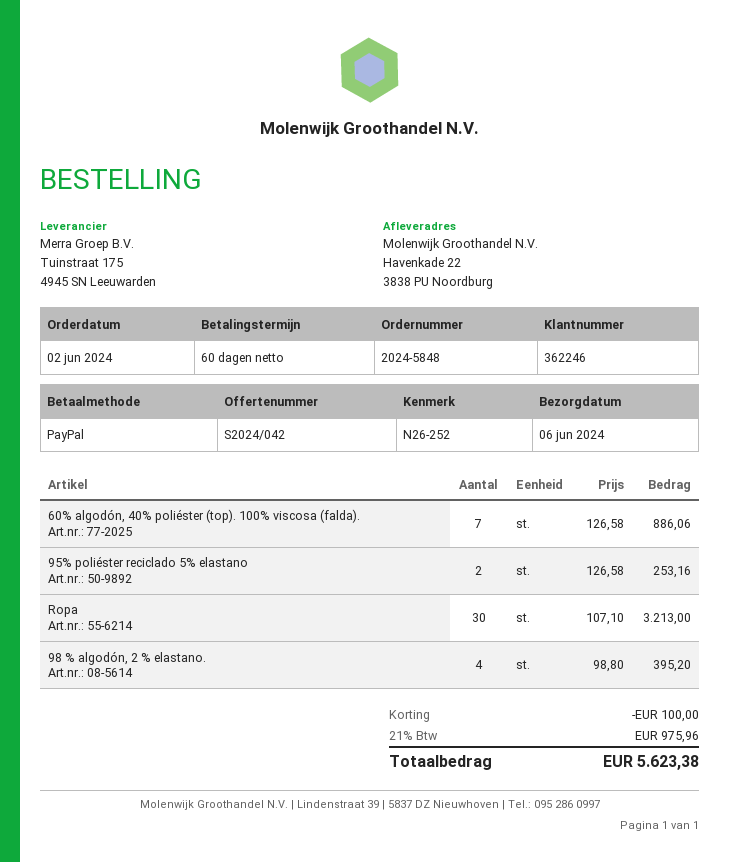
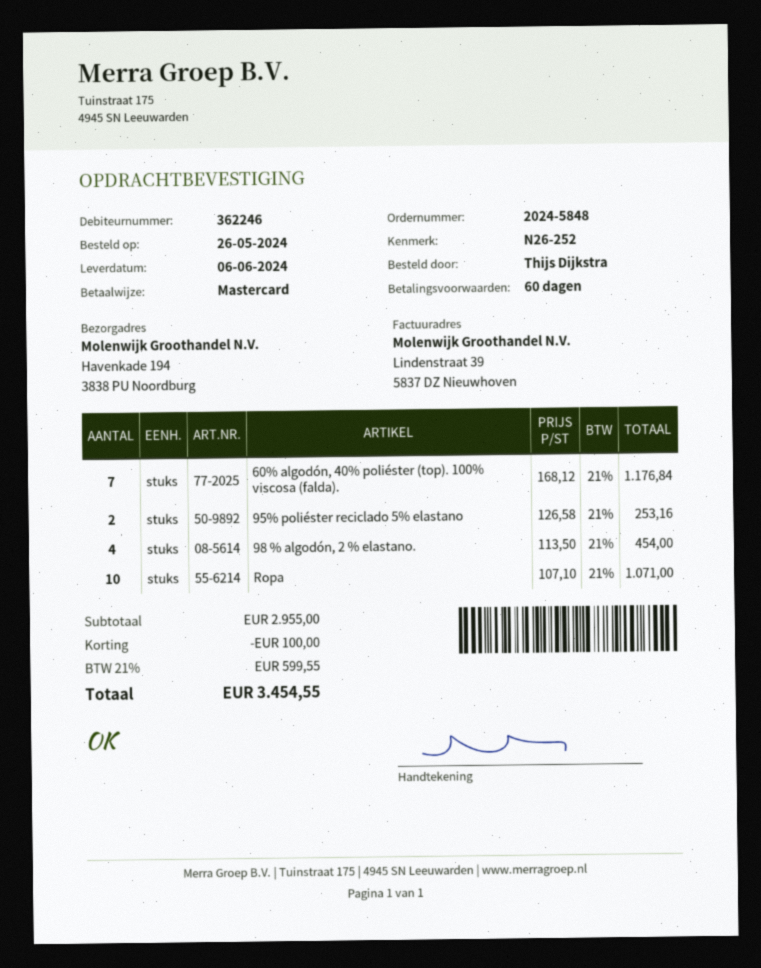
order date: 2024-06-02 -> 2024-05-26
payment method: PayPal -> Mastercard
ship to: Havenkade 22, 3838 PU Noordburg -> Havenkade 194, 3838 PU Noordburg
60% algodón, 40% poliéster (top). 100% viscosa (falda).: 7 x 126.58 = 886.06 -> 7 x 168.12 = 1176.84
Ropa: 30 x 107.10 = 3213.00 -> 10 x 107.10 = 1071.00
98 % algodón, 2 % elastano.: 4 x 98.80 = 395.20 -> 4 x 113.50 = 454.00
tax: 21% = 975.96 -> 21% = 599.55
total: 5623.38 -> 3454.55

